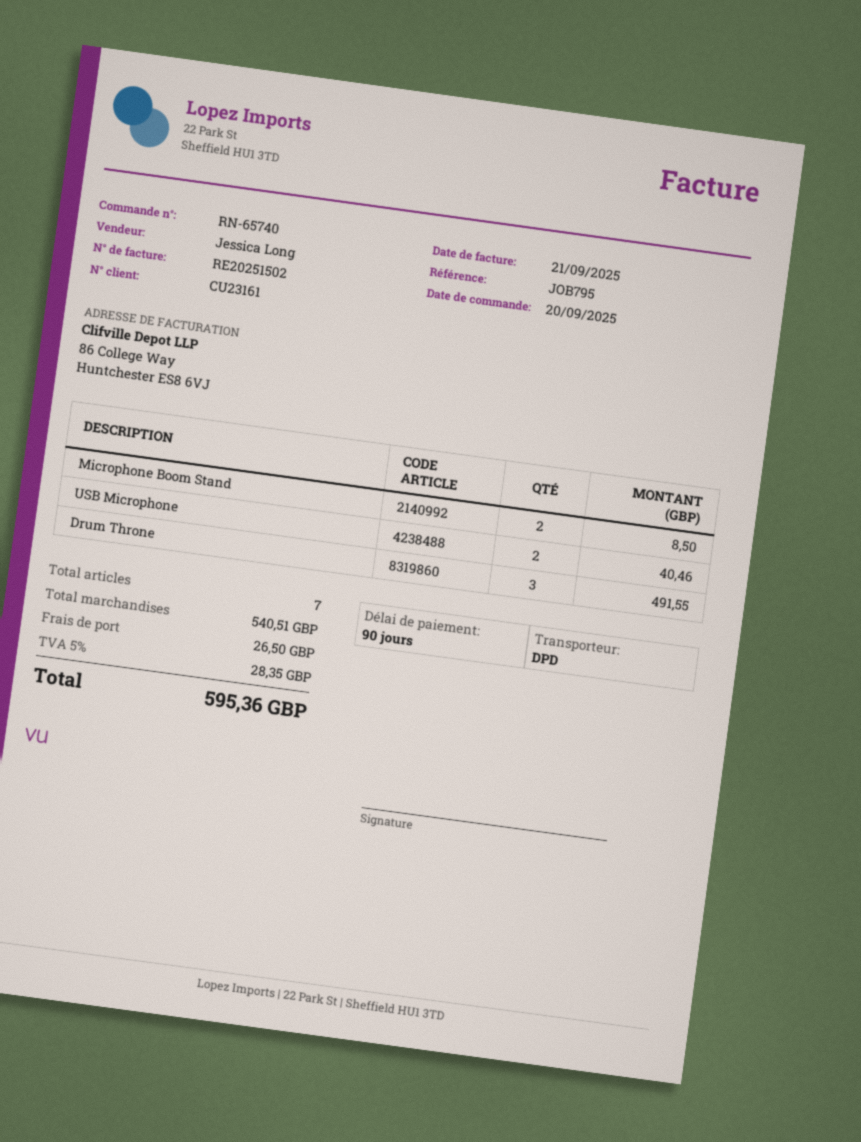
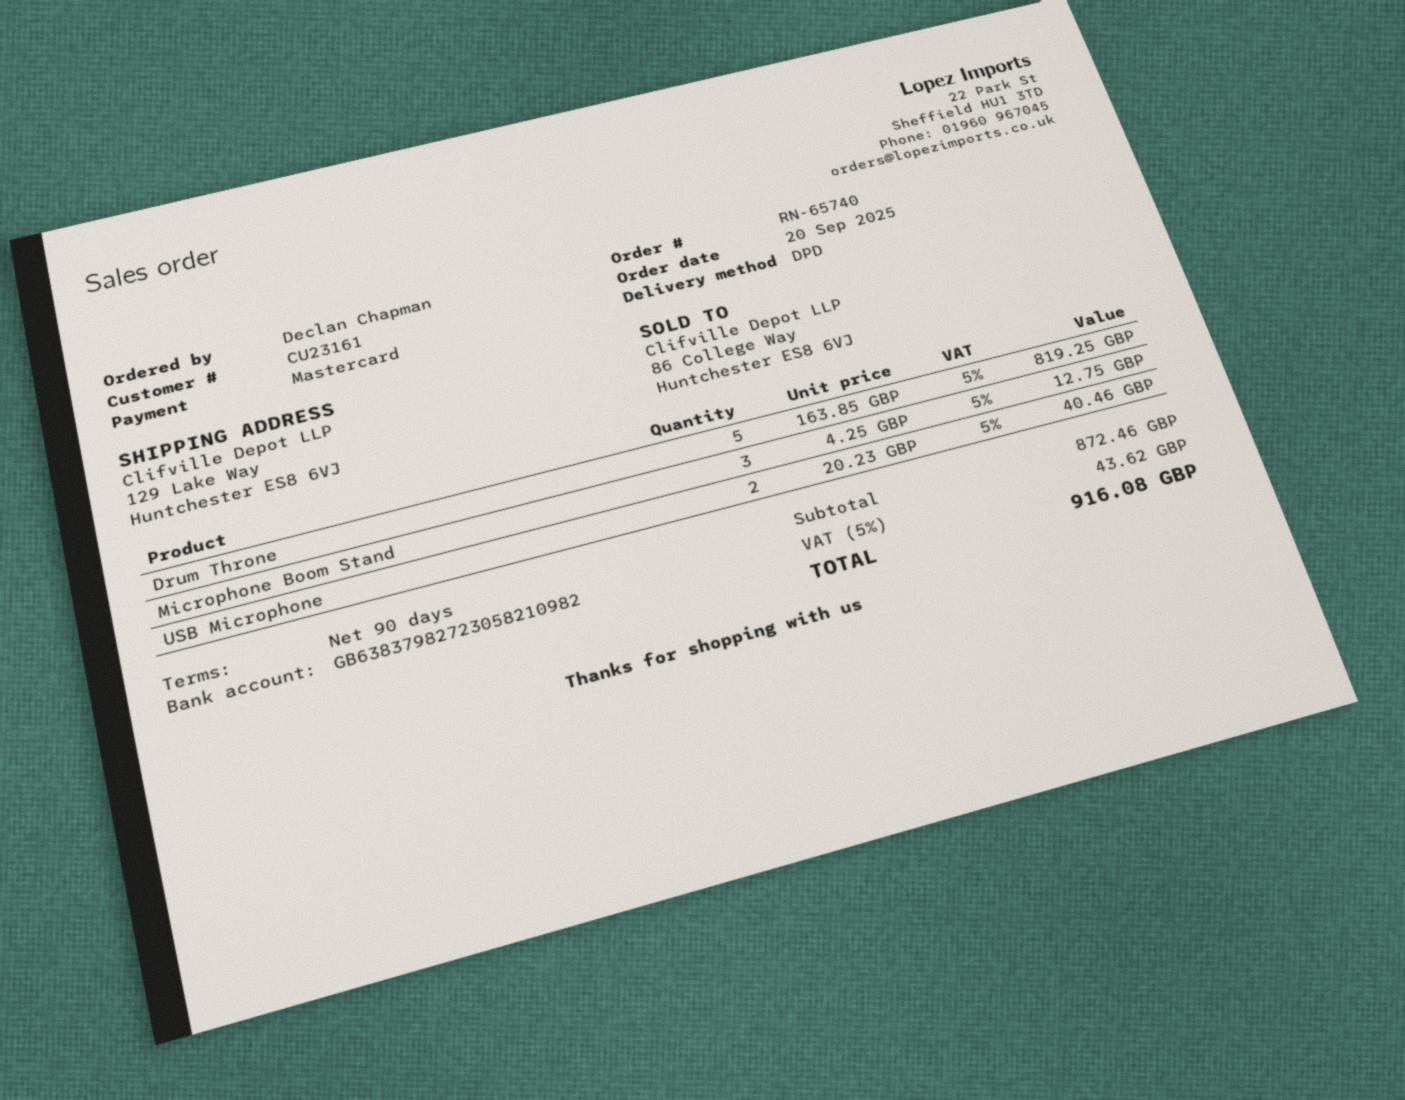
Microphone Boom Stand: 2 for 8.50 -> 3 for 12.75
Drum Throne: 3 for 491.55 -> 5 for 819.25
subtotal: 540.51 -> 872.46
shipping: 26.50 -> none
tax: 5% = 28.35 -> 5% = 43.62
total: 595.36 -> 916.08

